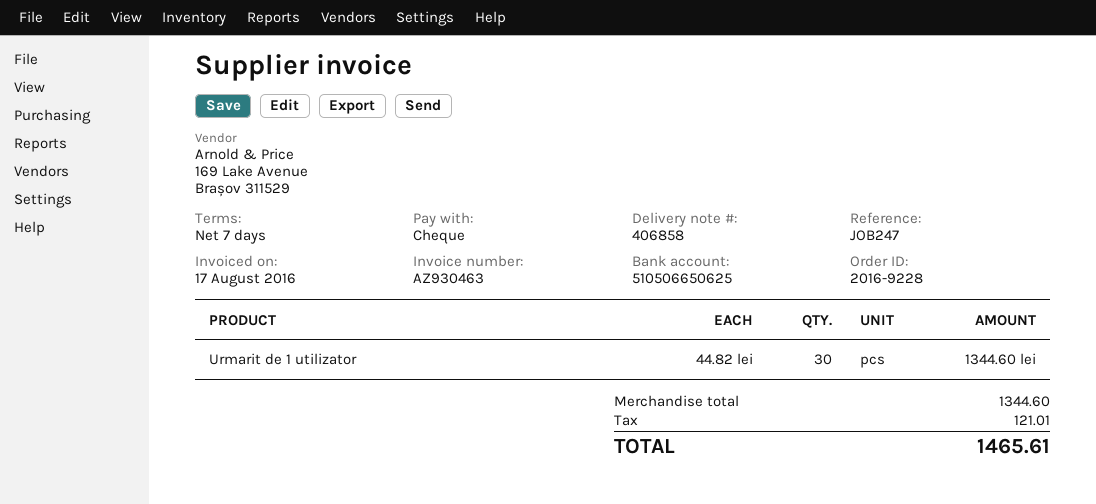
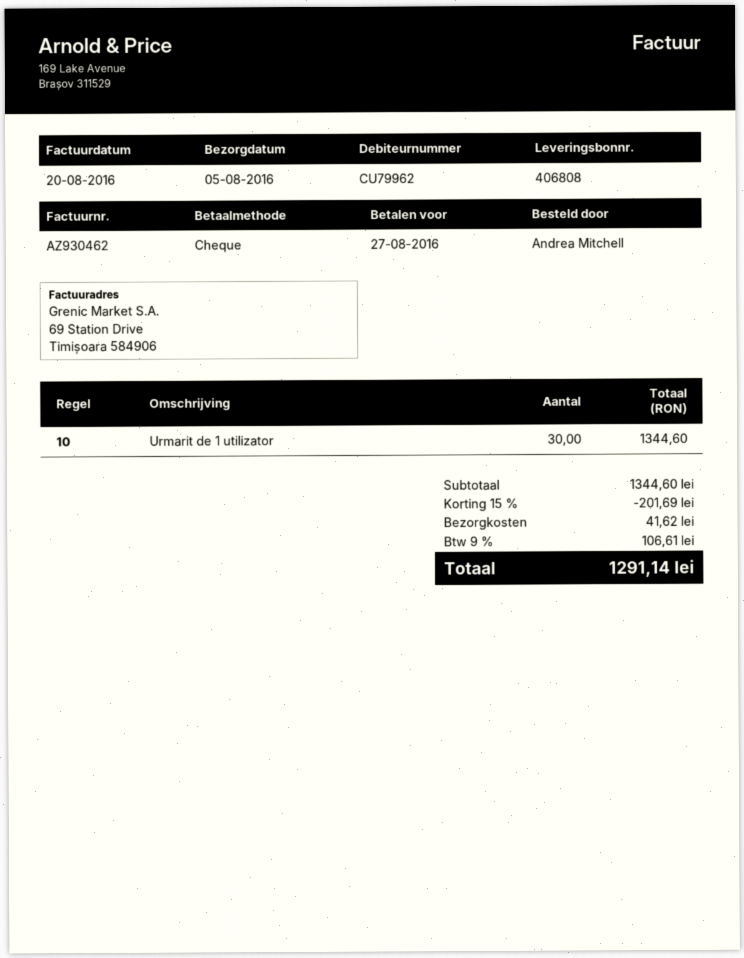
delivery note number: 406858 -> 406808
invoice number: AZ930463 -> AZ930462
invoice date: 2016-08-17 -> 2016-08-20
discount: none -> 15% = 201.69
shipping: none -> 41.62
tax: 121.01 -> 106.61
total: 1465.61 -> 1291.14

